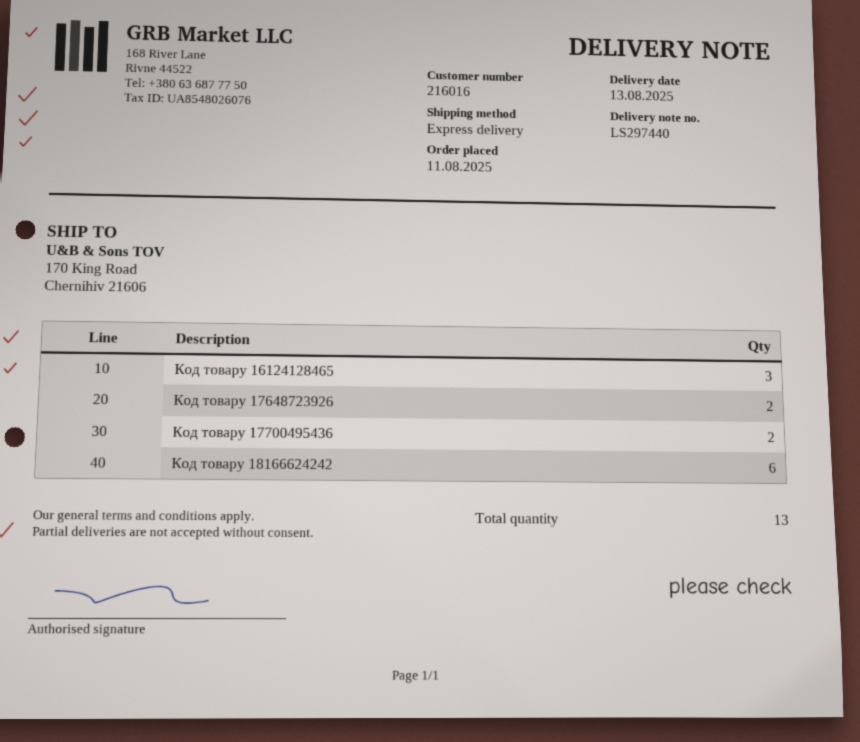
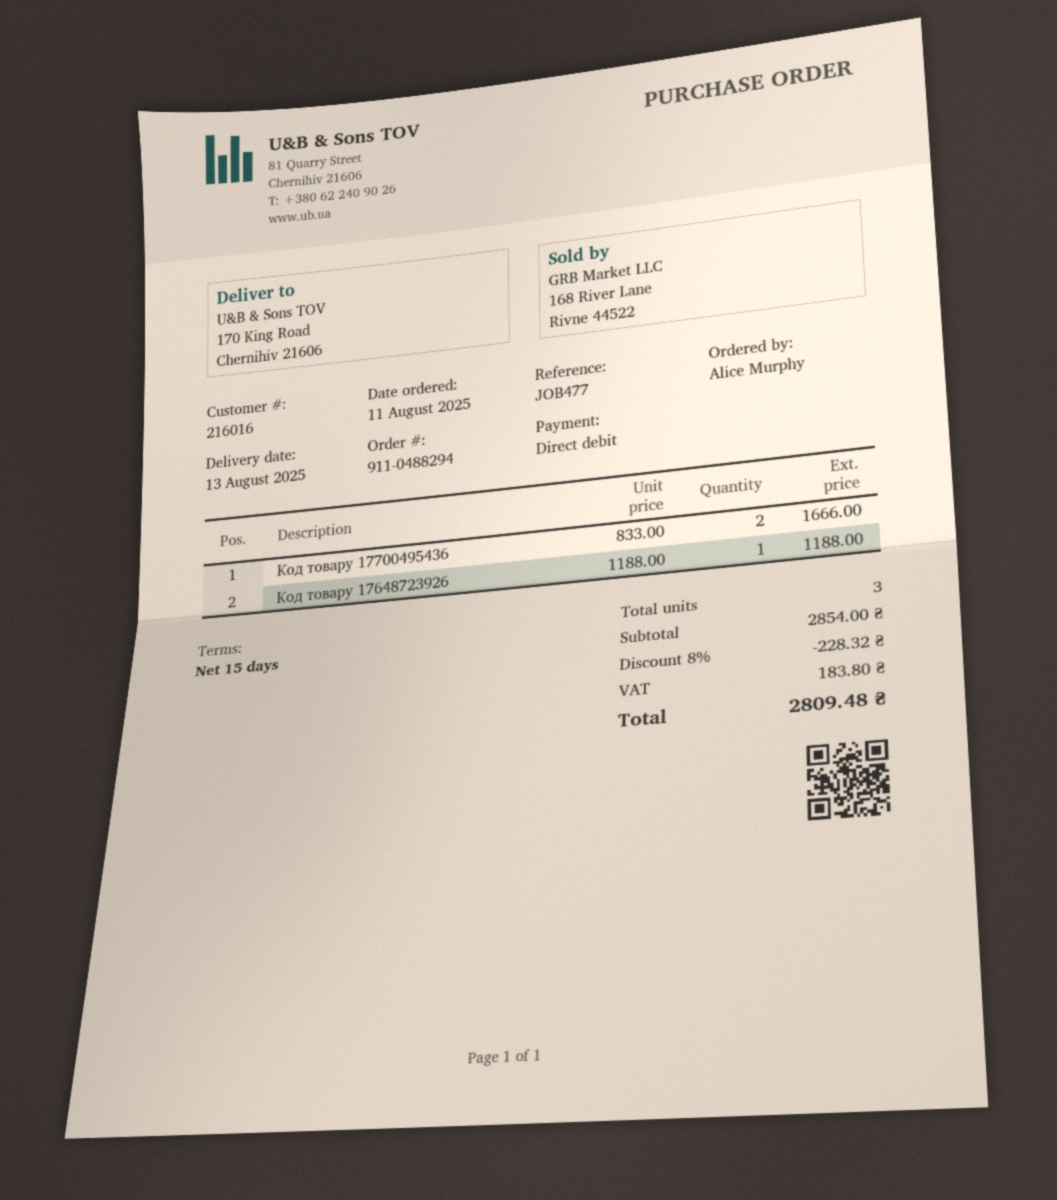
Код товару 16124128465: 3 -> none
Код товару 17648723926: 2 -> 1
Код товару 18166624242: 6 -> none
total quantity: 13 -> 3

